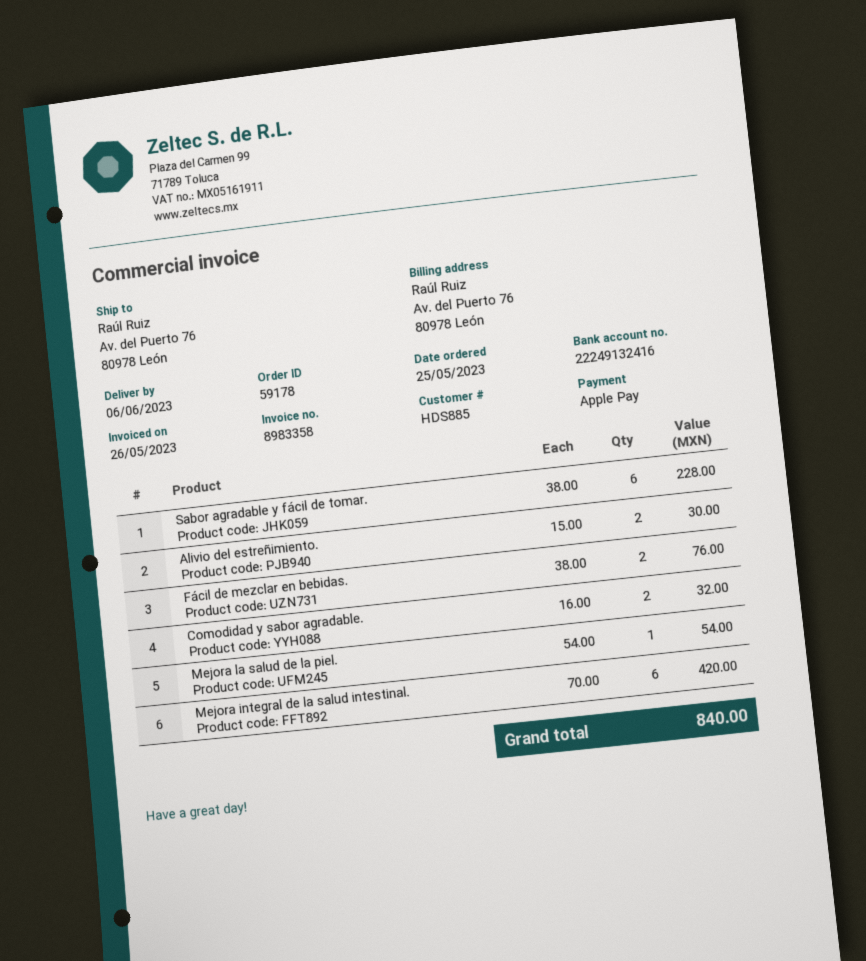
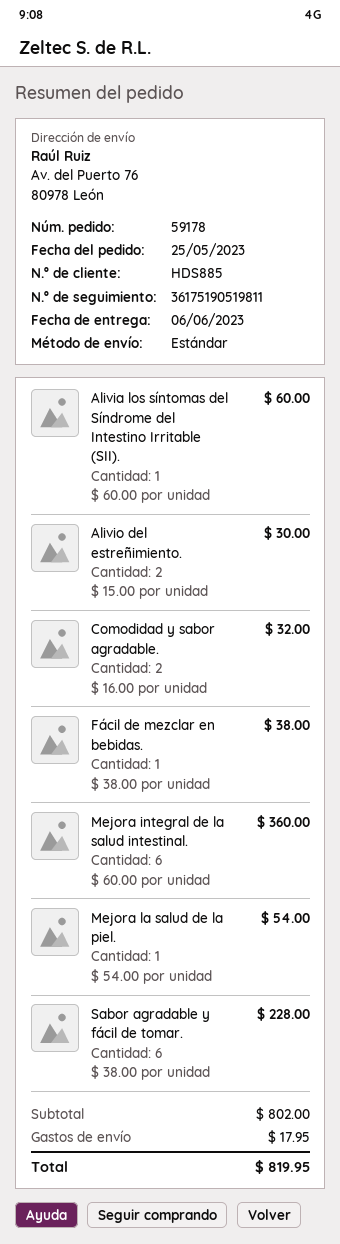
Fácil de mezclar en bebidas.: 2 x 38.00 = 76.00 -> 1 x 38.00 = 38.00
Mejora integral de la salud intestinal.: 6 x 70.00 = 420.00 -> 6 x 60.00 = 360.00
Alivia los síntomas del Síndrome del Intestino Irritable (SII).: none -> 1 x 60.00 = 60.00
shipping: none -> 17.95
total: 840.00 -> 819.95

